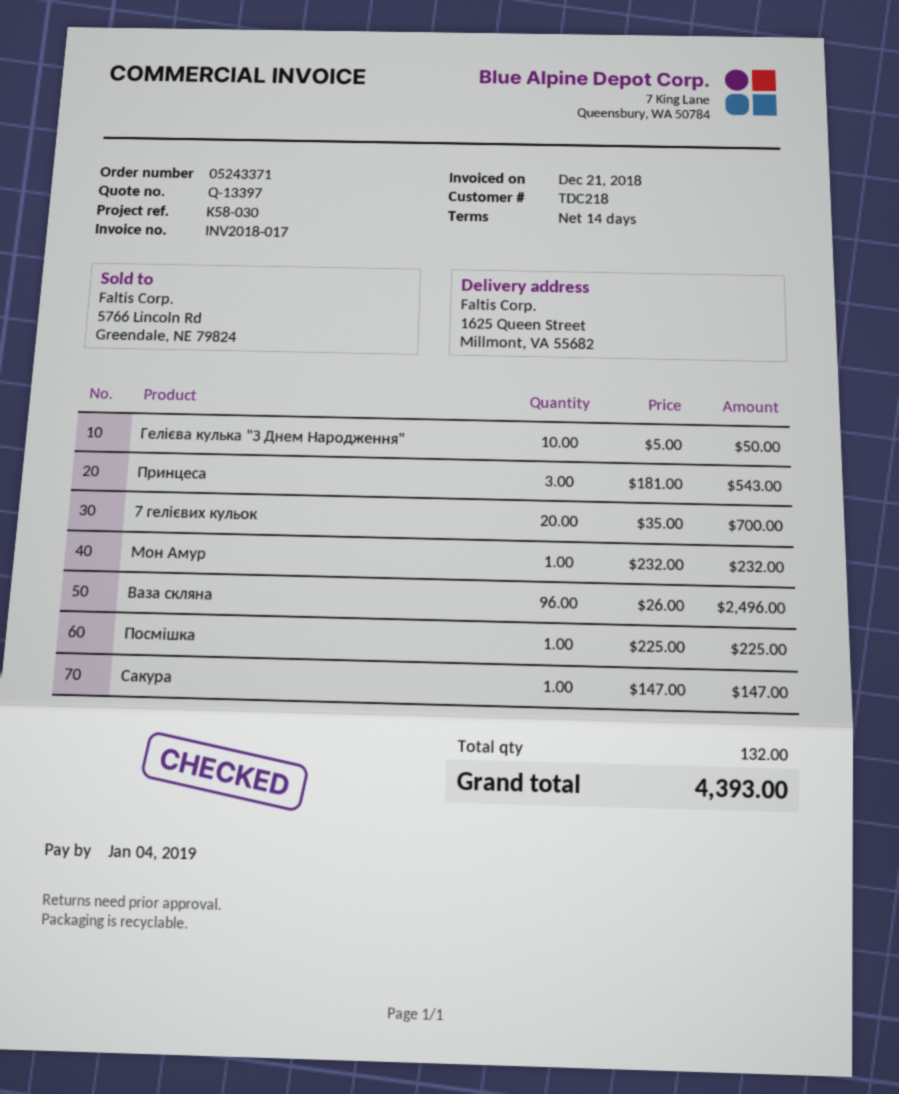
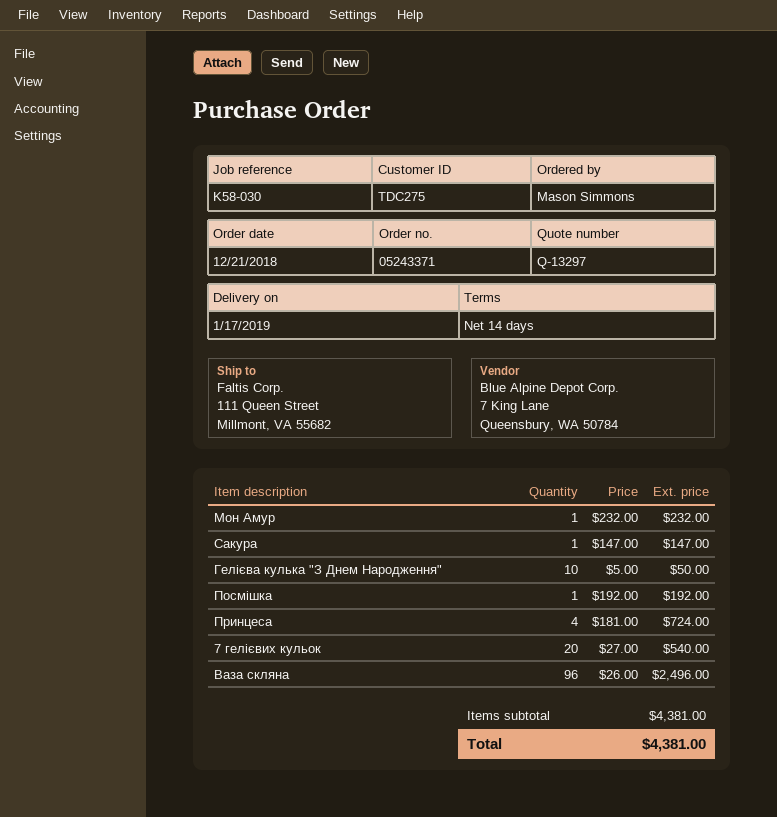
quote number: Q-13397 -> Q-13297
customer number: TDC218 -> TDC275
ship to: 1625 Queen Street, Millmont, VA 55682 -> 111 Queen Street, Millmont, VA 55682
Принцеса: 3 x 181.00 = 543.00 -> 4 x 181.00 = 724.00
7 гелієвих кульок: 20 x 35.00 = 700.00 -> 20 x 27.00 = 540.00
Посмішка: 1 x 225.00 = 225.00 -> 1 x 192.00 = 192.00
total: 4393.00 -> 4381.00

